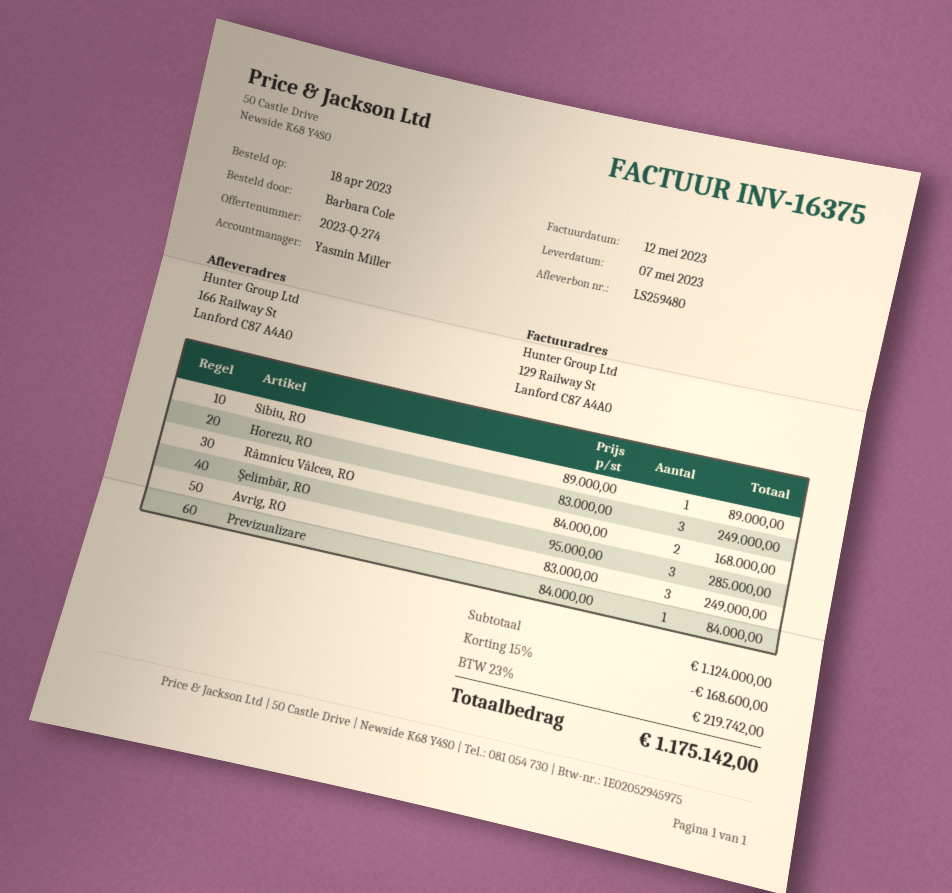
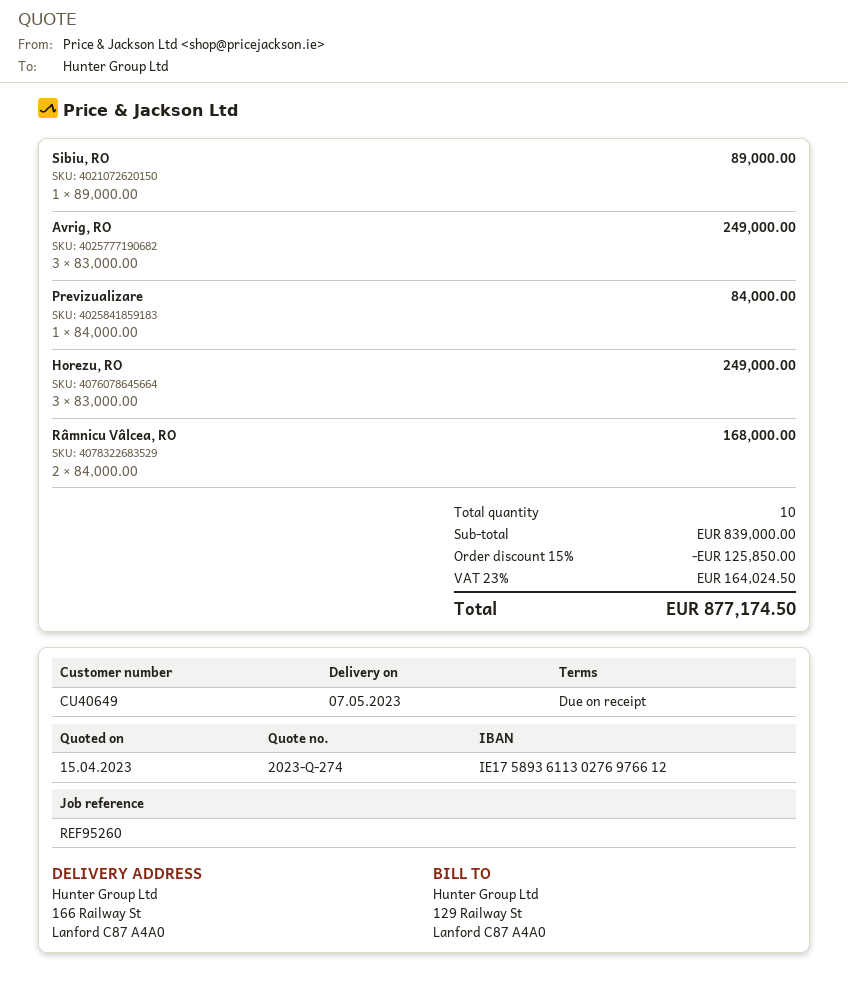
Şelimbăr, RO: 3 x 95000.00 = 285000.00 -> none
subtotal: 1124000.00 -> 839000.00
discount: 15% = 168600.00 -> 15% = 125850.00
tax: 23% = 219742.00 -> 23% = 164024.50
total: 1175142.00 -> 877174.50

